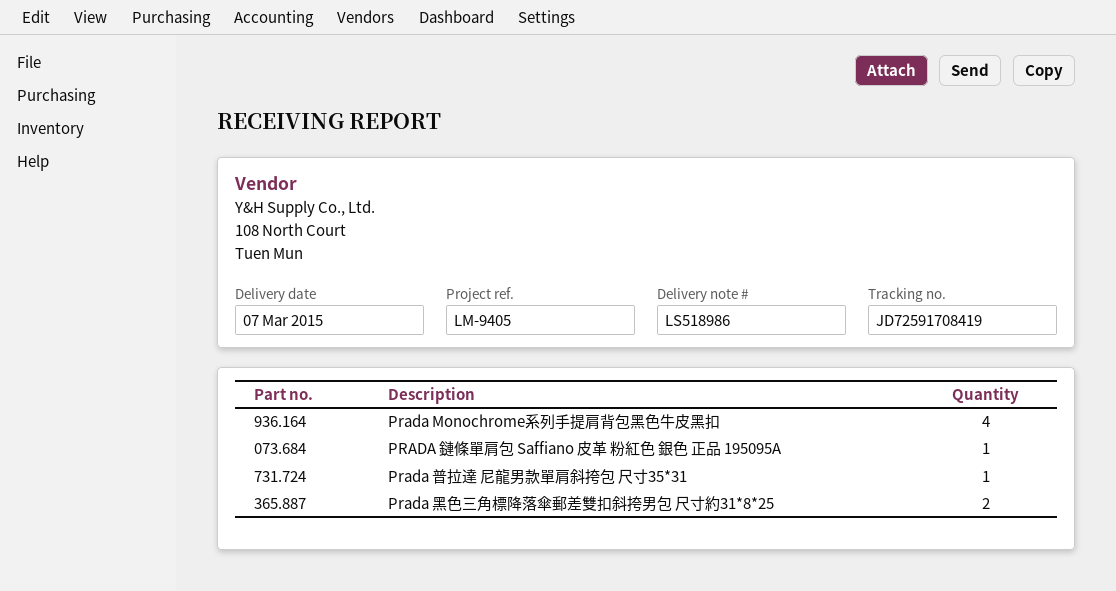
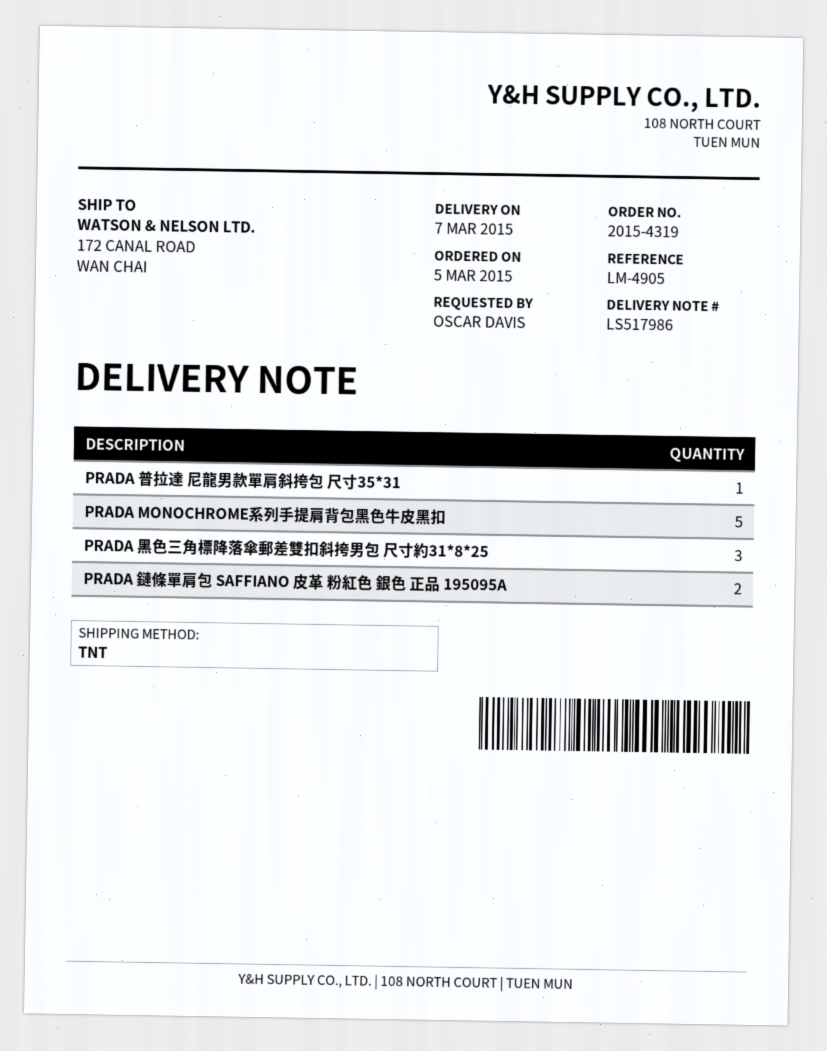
delivery note number: LS518986 -> LS517986
reference: LM-9405 -> LM-4905
Prada Monochrome系列手提肩背包黑色牛皮黑扣: 4 -> 5
PRADA 鏈條單肩包 Saffiano 皮革 粉紅色 銀色 正品 195095A: 1 -> 2
Prada 黑色三角標降落傘郵差雙扣斜挎男包 尺寸約31*8*25: 2 -> 3

